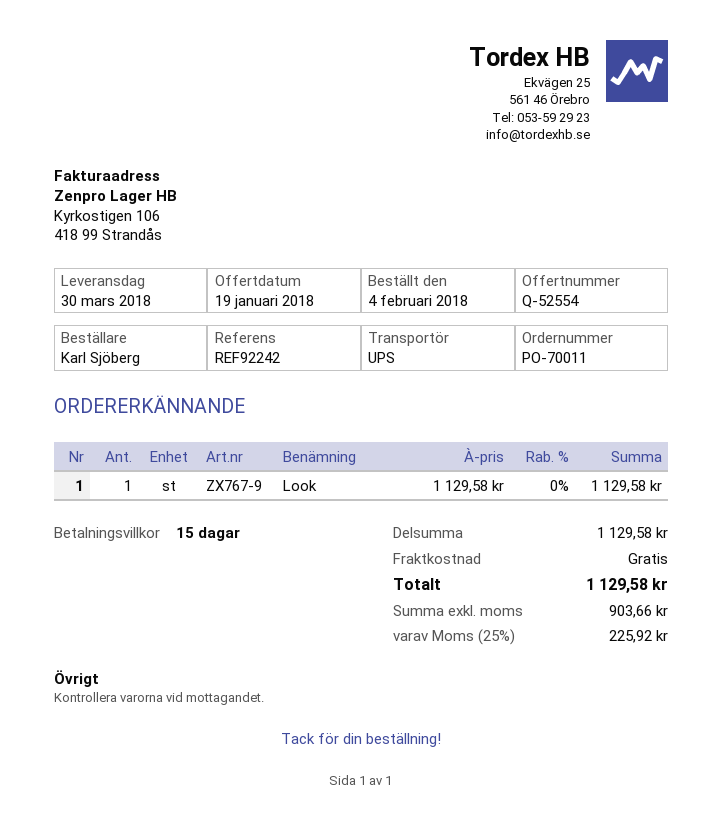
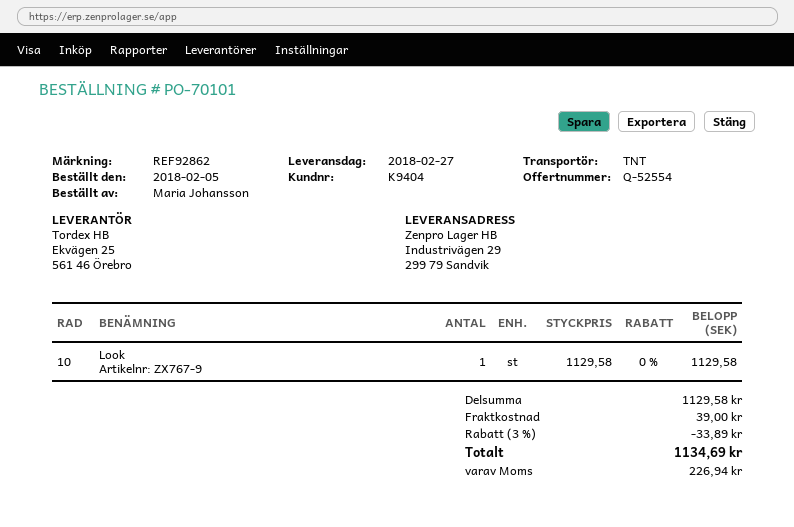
order number: PO-70011 -> PO-70101
order date: 2018-02-04 -> 2018-02-05
delivery date: 2018-03-30 -> 2018-02-27
reference: REF92242 -> REF92862
ordered by: Karl Sjöberg -> Maria Johansson
shipping method: UPS -> TNT
discount: none -> 3% = 33.89
shipping: 0.00 -> 39.00
tax: 225.92 -> 226.94
total: 1129.58 -> 1134.69

